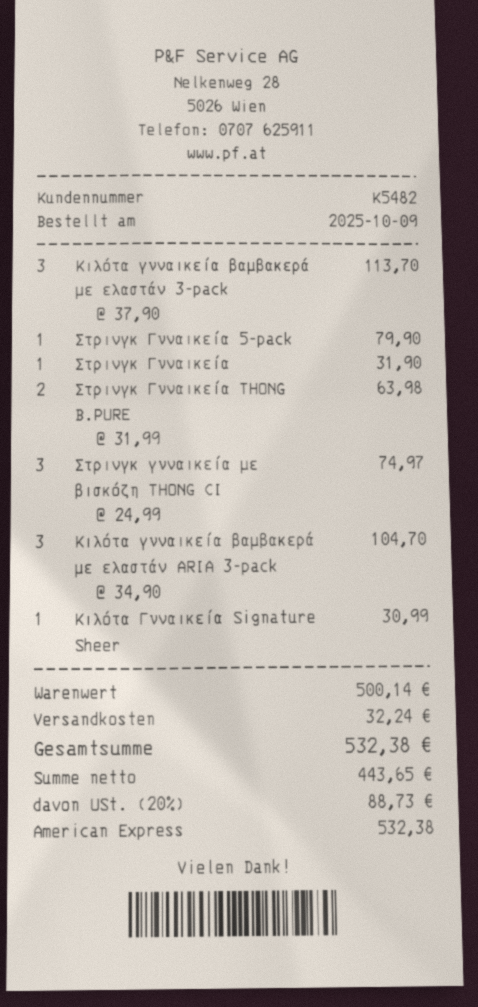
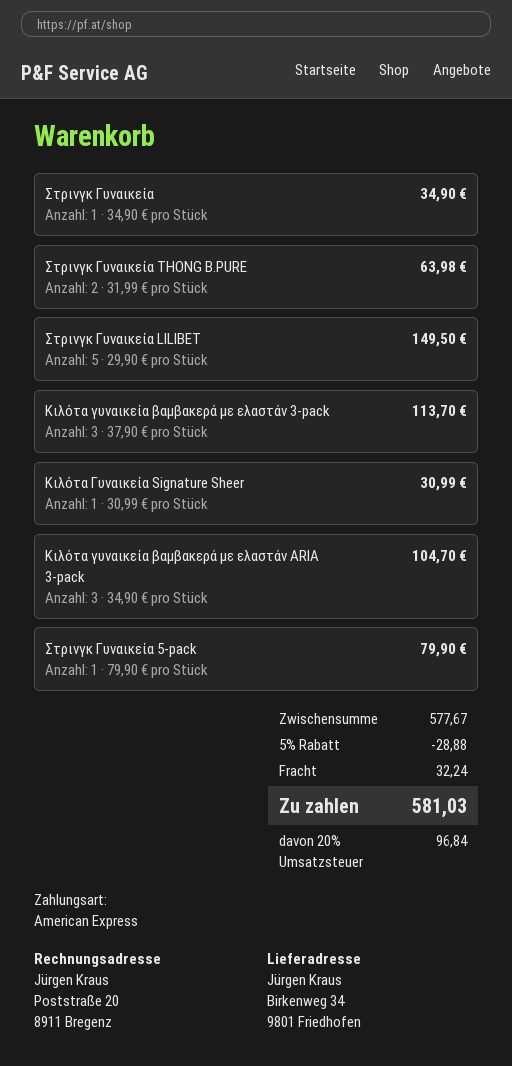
Στρινγκ Γυναικεία: 1 x 31.90 = 31.90 -> 1 x 34.90 = 34.90
Στρινγκ γυναικεία με βισκόζη THONG CI: 3 x 24.99 = 74.97 -> none
Στρινγκ Γυναικεία LILIBET: none -> 5 x 29.90 = 149.50
subtotal: 500.14 -> 577.67
discount: none -> 5% = 28.88
tax: 20% = 88.73 -> 20% = 96.84
total: 532.38 -> 581.03

